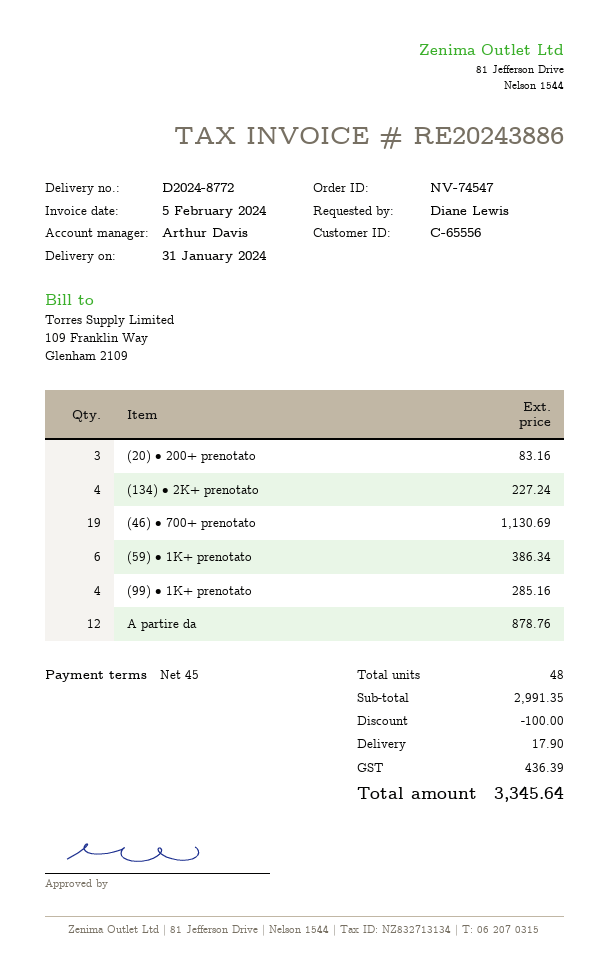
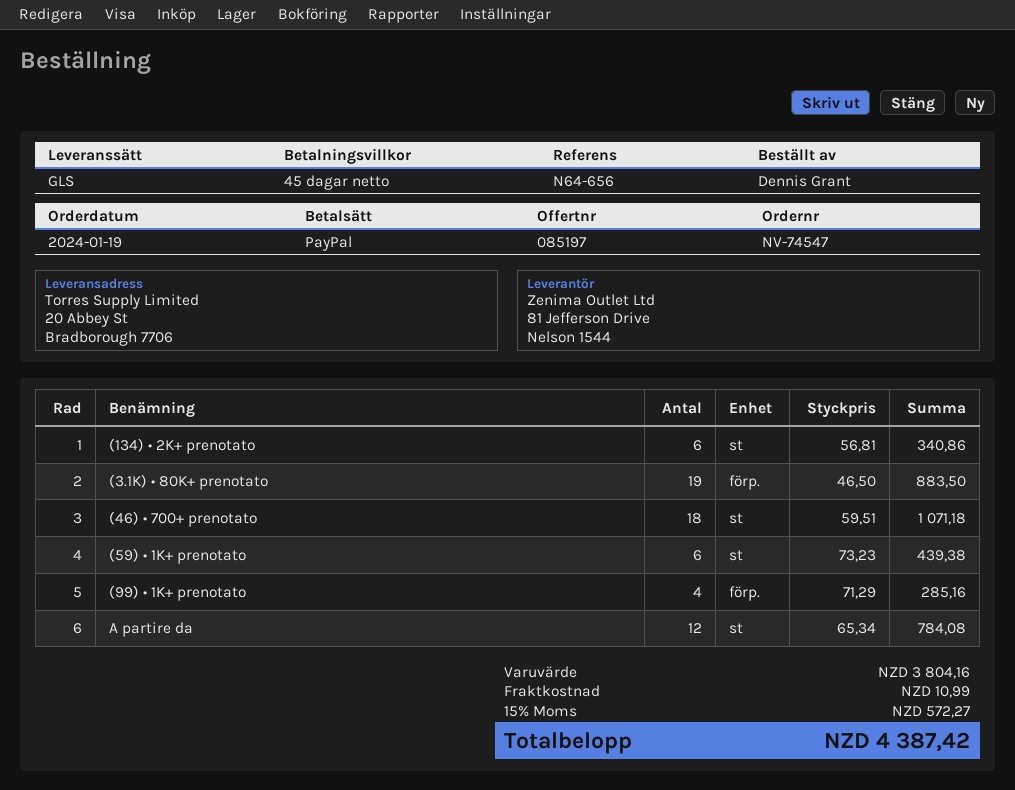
ordered by: Diane Lewis -> Dennis Grant
(20) • 200+ prenotato: 3 for 83.16 -> none
(134) • 2K+ prenotato: 4 for 227.24 -> 6 for 340.86
(46) • 700+ prenotato: 19 for 1130.69 -> 18 for 1071.18
(59) • 1K+ prenotato: 6 for 386.34 -> 6 for 439.38
A partire da: 12 for 878.76 -> 12 for 784.08
(3.1K) • 80K+ prenotato: none -> 19 for 883.50
subtotal: 2991.35 -> 3804.16
discount: 100.00 -> none
shipping: 17.90 -> 10.99
tax: 436.39 -> 572.27
total: 3345.64 -> 4387.42

